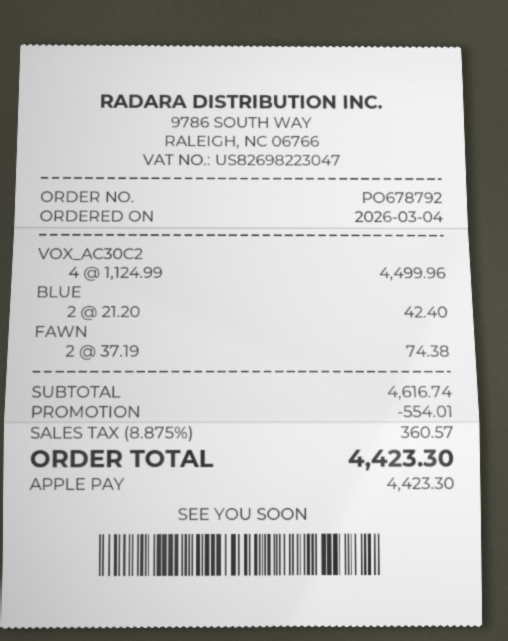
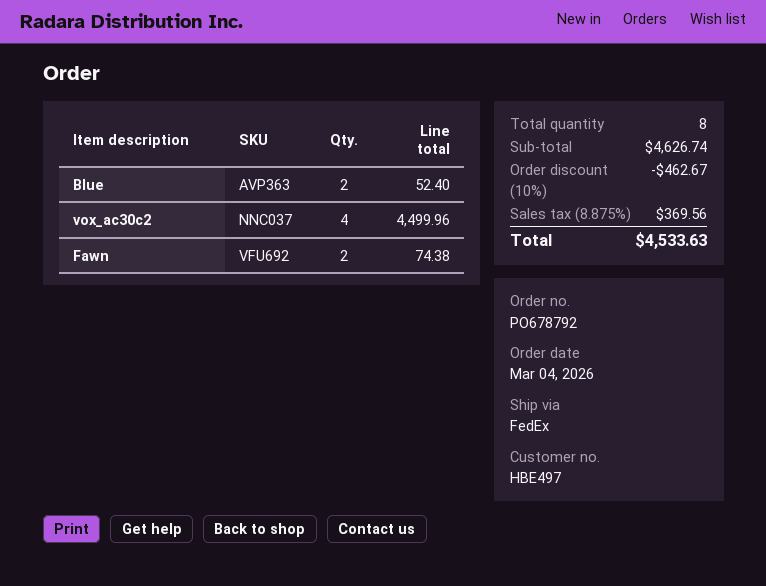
BLUE: 2 for 42.40 -> 2 for 52.40
subtotal: 4616.74 -> 4626.74
discount: 554.01 -> 462.67
tax: 8.875% = 360.57 -> 8.875% = 369.56
total: 4423.30 -> 4533.63

